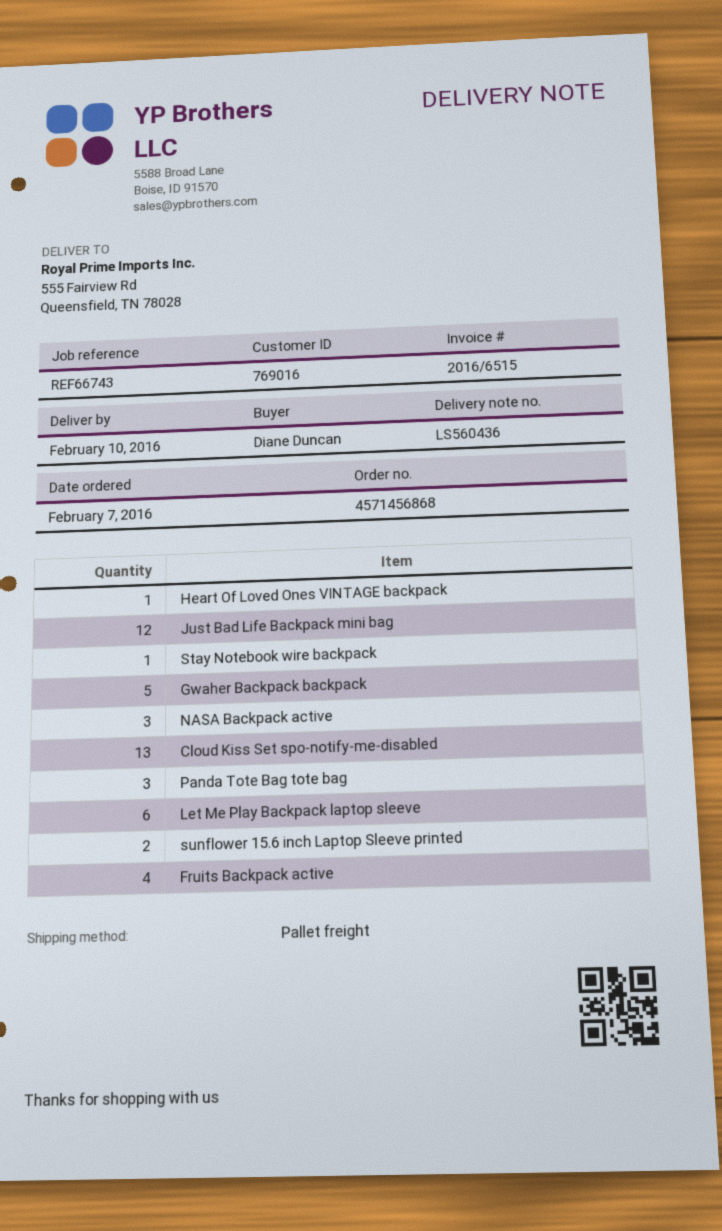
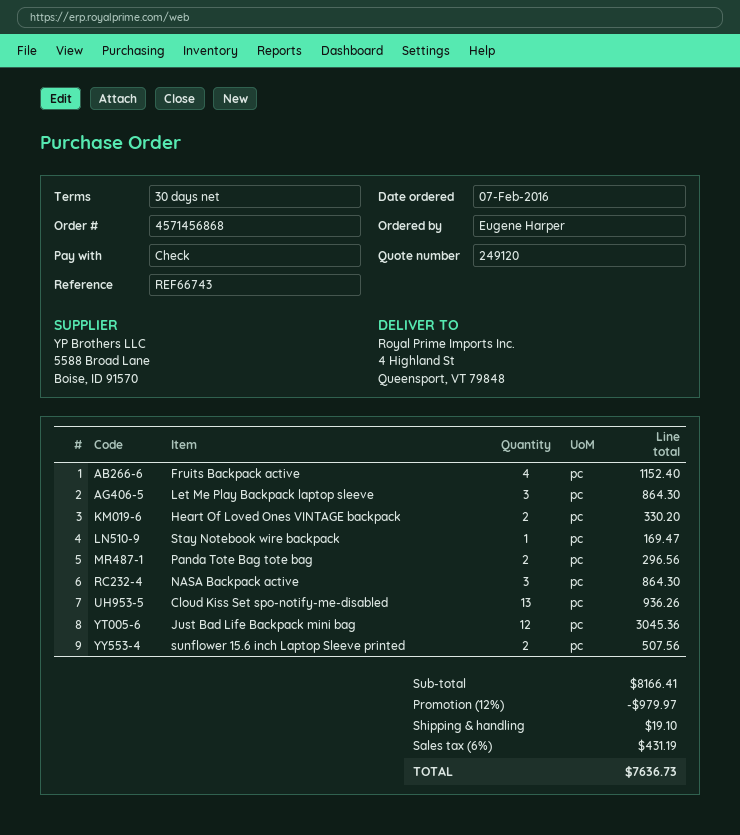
ordered by: Diane Duncan -> Eugene Harper
ship to: 555 Fairview Rd, Queensfield, TN 78028 -> 4 Highland St, Queensport, VT 79848
Heart Of Loved Ones VINTAGE backpack: 1 -> 2
Gwaher Backpack backpack: 5 -> none
Panda Tote Bag tote bag: 3 -> 2
Let Me Play Backpack laptop sleeve: 6 -> 3

